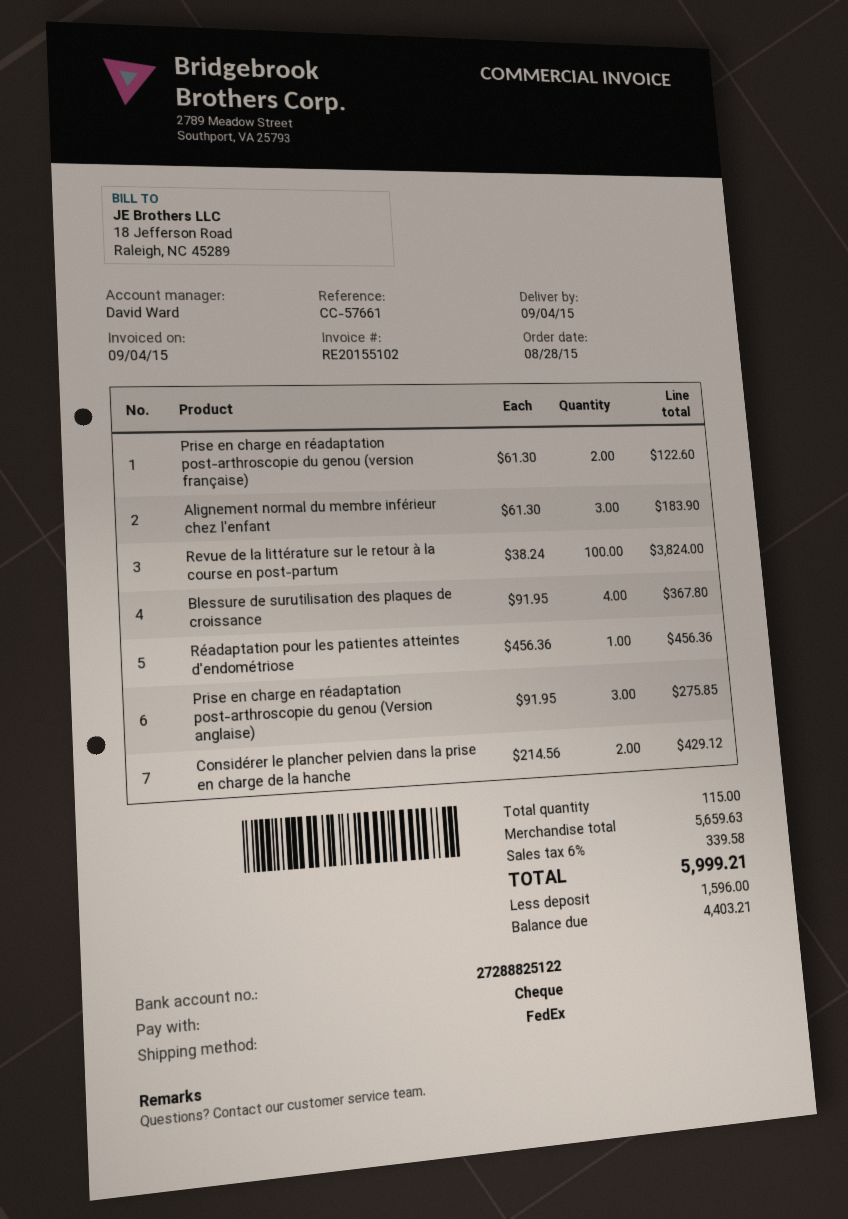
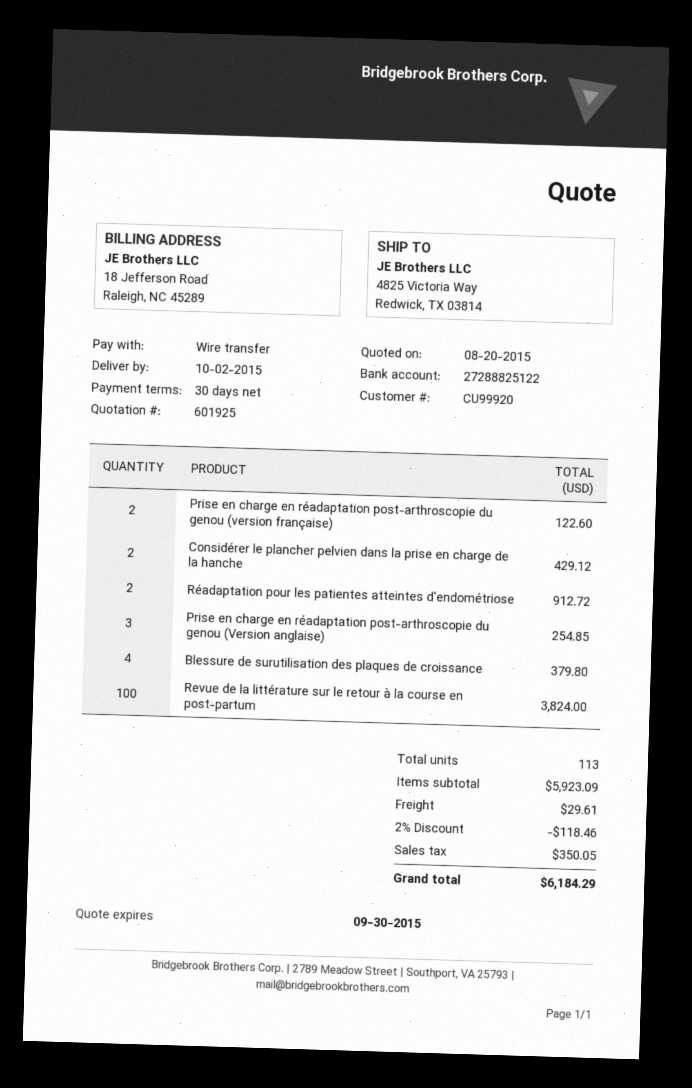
delivery date: 2015-09-04 -> 2015-10-02
payment method: cheque -> bank transfer
Alignement normal du membre inférieur chez l'enfant: 3 for 183.90 -> none
Blessure de surutilisation des plaques de croissance: 4 for 367.80 -> 4 for 379.80
Réadaptation pour les patientes atteintes d'endométriose: 1 for 456.36 -> 2 for 912.72
Prise en charge en réadaptation post-arthroscopie du genou (Version anglaise): 3 for 275.85 -> 3 for 254.85
total quantity: 115 -> 113
subtotal: 5659.63 -> 5923.09
discount: none -> 2% = 118.46
shipping: none -> 29.61
tax: 339.58 -> 350.05
total: 5999.21 -> 6184.29

